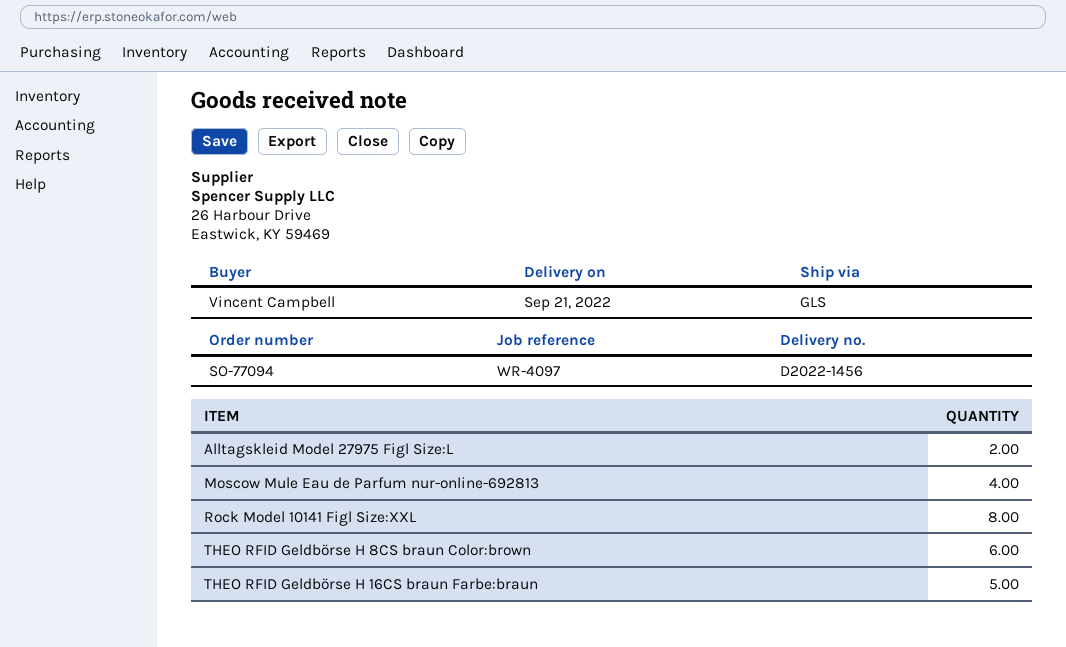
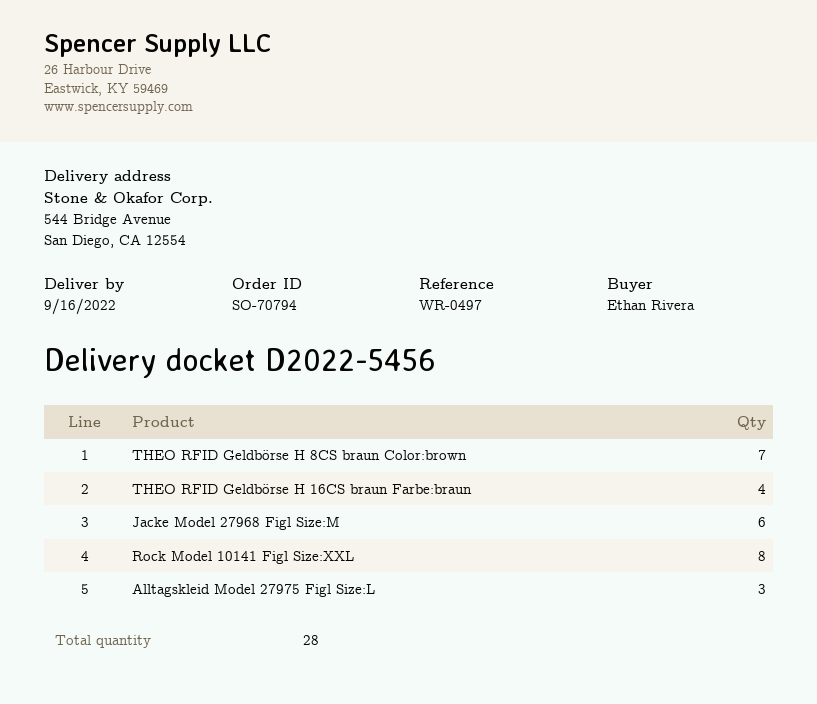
order number: SO-77094 -> SO-70794
delivery note number: D2022-1456 -> D2022-5456
delivery date: 2022-09-21 -> 2022-09-16
reference: WR-4097 -> WR-0497
ordered by: Vincent Campbell -> Ethan Rivera
Alltagskleid Model 27975 Figl Size:L: 2 -> 3
Moscow Mule Eau de Parfum nur-online-692813: 4 -> none
THEO RFID Geldbörse H 8CS braun Color:brown: 6 -> 7
THEO RFID Geldbörse H 16CS braun Farbe:braun: 5 -> 4
Jacke Model 27968 Figl Size:M: none -> 6

